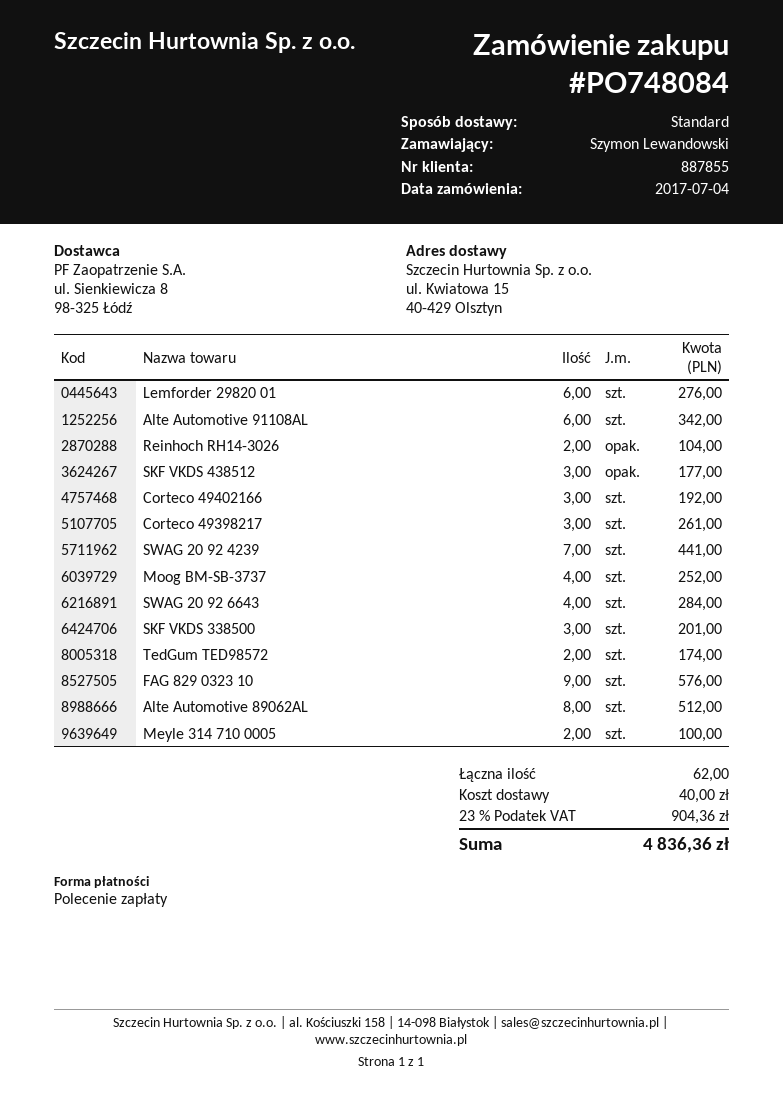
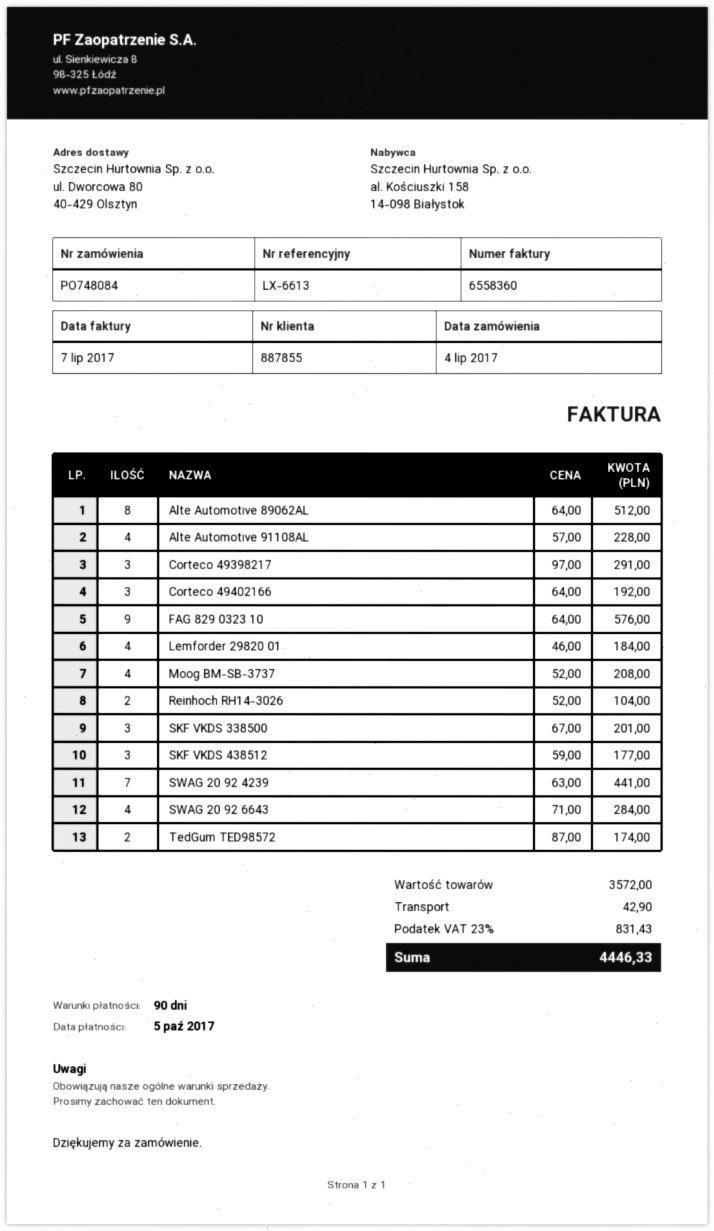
ship to: ul. Kwiatowa 15, 40-429 Olsztyn -> ul. Dworcowa 80, 40-429 Olsztyn
Lemforder 29820 01: 6 for 276.00 -> 4 for 184.00
Alte Automotive 91108AL: 6 for 342.00 -> 4 for 228.00
Corteco 49398217: 3 for 261.00 -> 3 for 291.00
Moog BM-SB-3737: 4 for 252.00 -> 4 for 208.00
Meyle 314 710 0005: 2 for 100.00 -> none
shipping: 40.00 -> 42.90
tax: 23% = 904.36 -> 23% = 831.43
total: 4836.36 -> 4446.33

